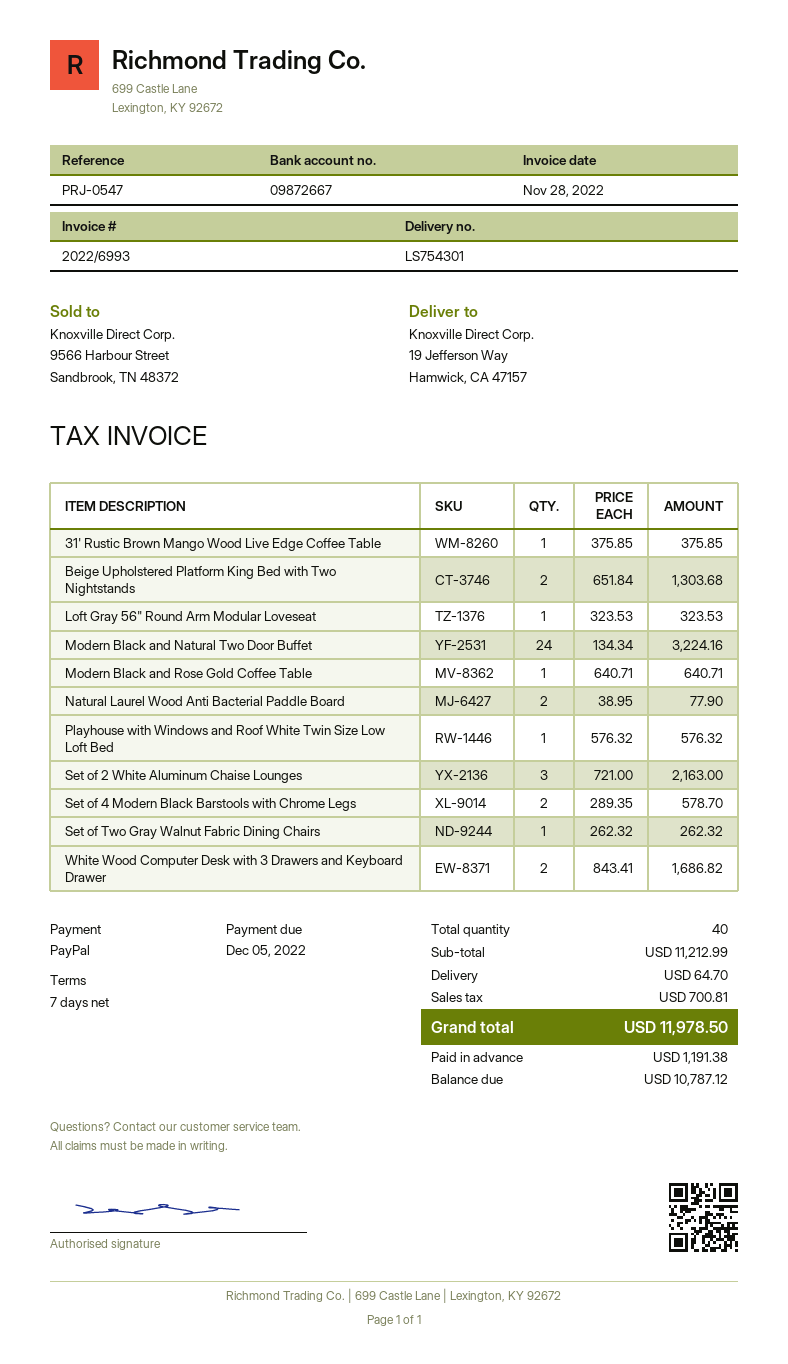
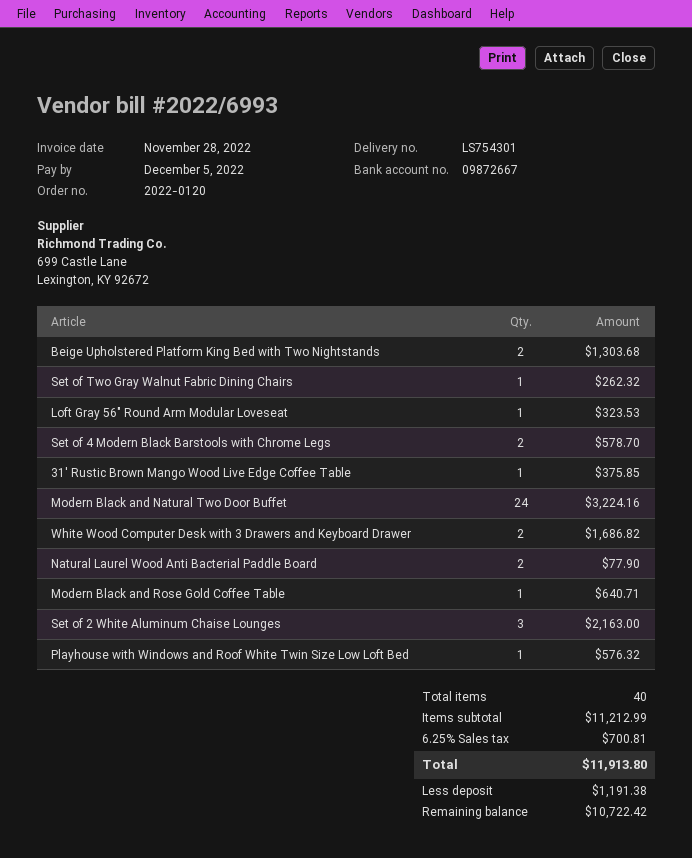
shipping: 64.70 -> none
total: 11978.50 -> 11913.80
balance: 10787.12 -> 10722.42

